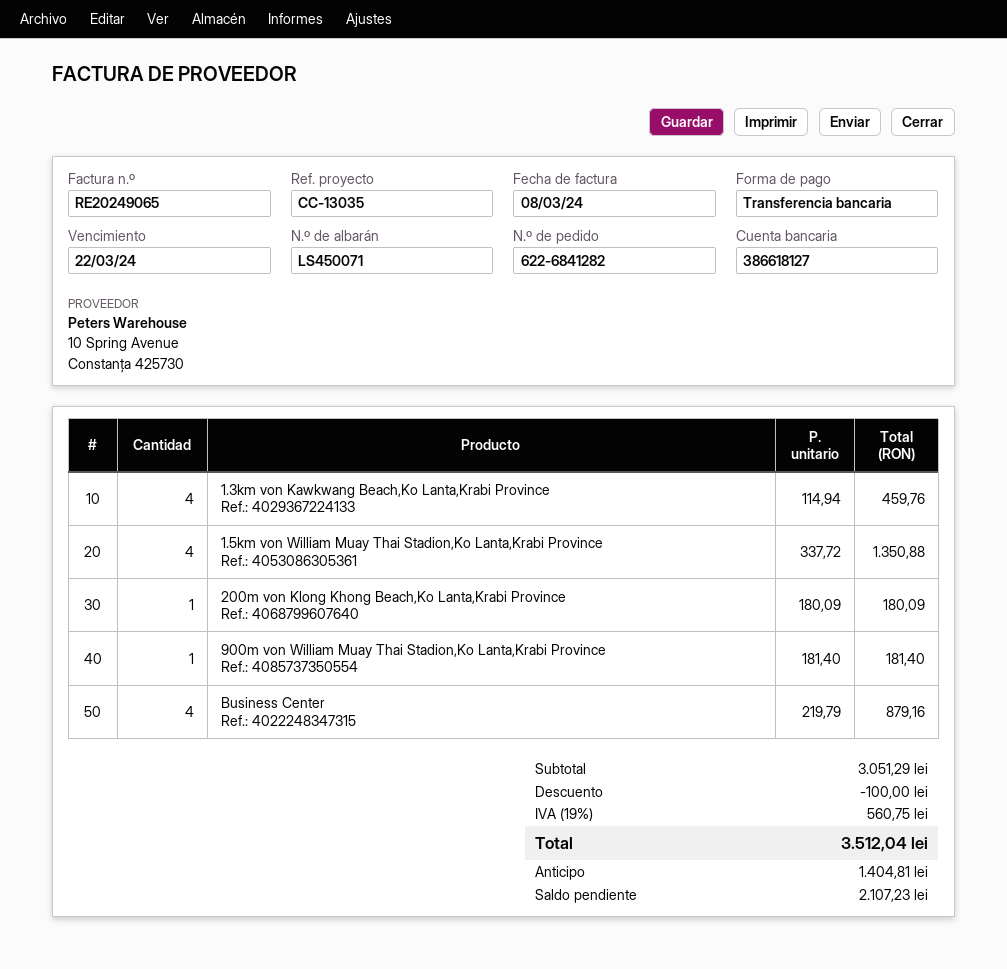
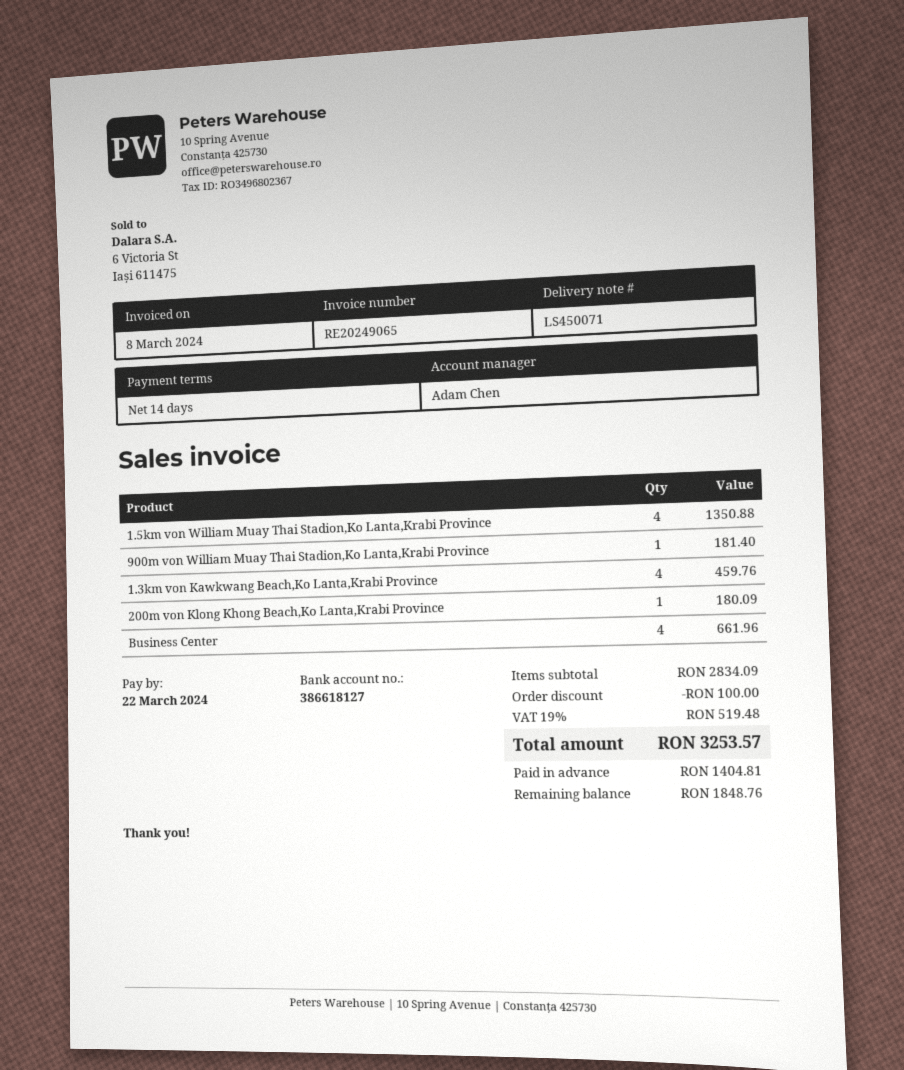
Business Center: 4 for 879.16 -> 4 for 661.96
subtotal: 3051.29 -> 2834.09
tax: 19% = 560.75 -> 19% = 519.48
total: 3512.04 -> 3253.57
balance: 2107.23 -> 1848.76

